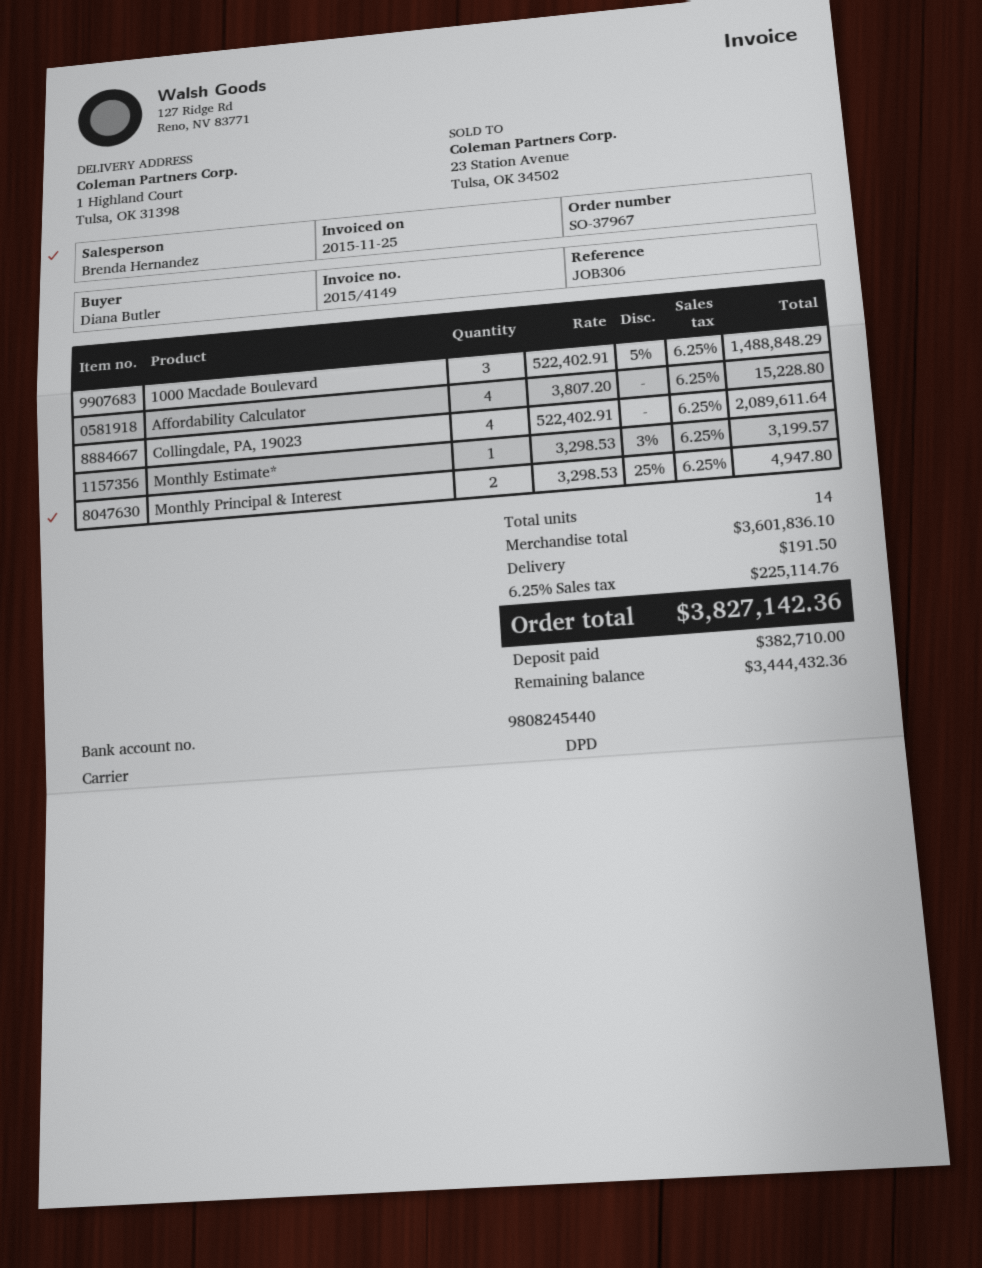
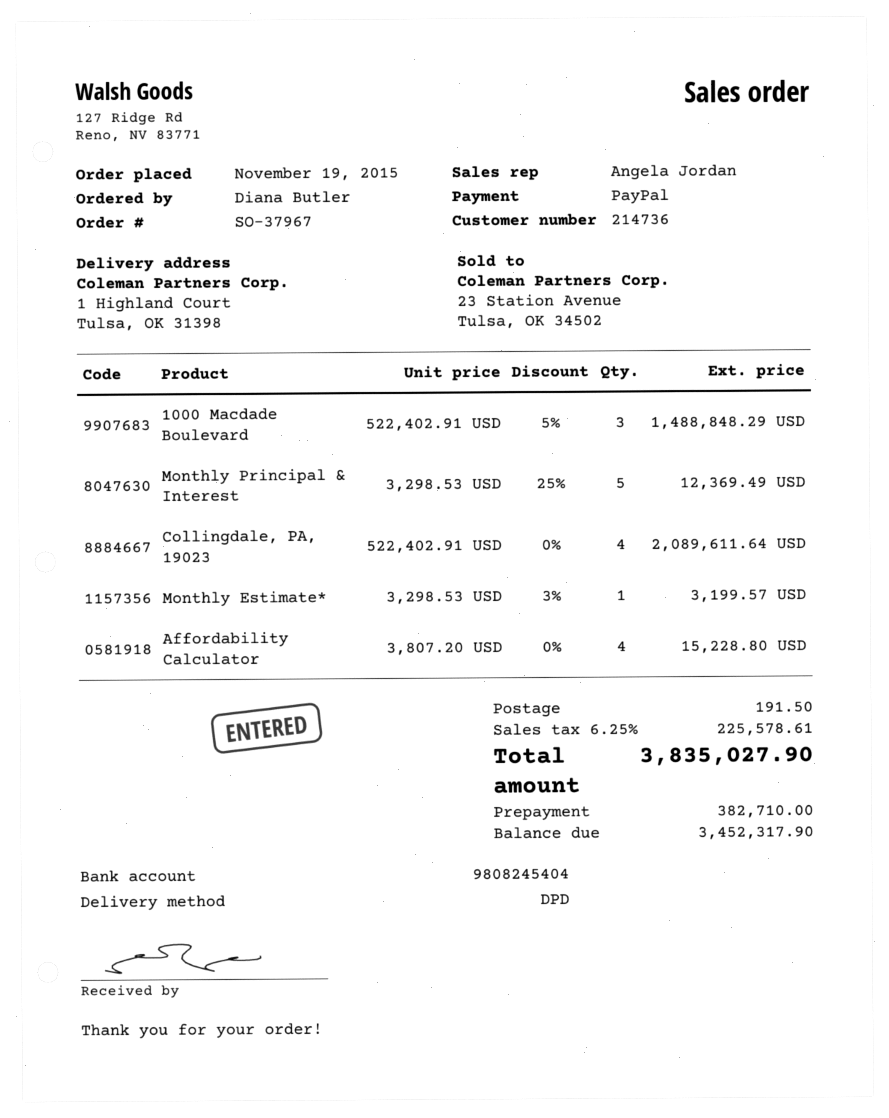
sales rep: Brenda Hernandez -> Angela Jordan
bank account: 9808245440 -> 9808245404
Monthly Principal & Interest: 2 x 3298.53 - 25% = 4947.80 -> 5 x 3298.53 - 25% = 12369.49
tax: 6.25% = 225114.76 -> 6.25% = 225578.61
total: 3827142.36 -> 3835027.90
balance: 3444432.36 -> 3452317.90

